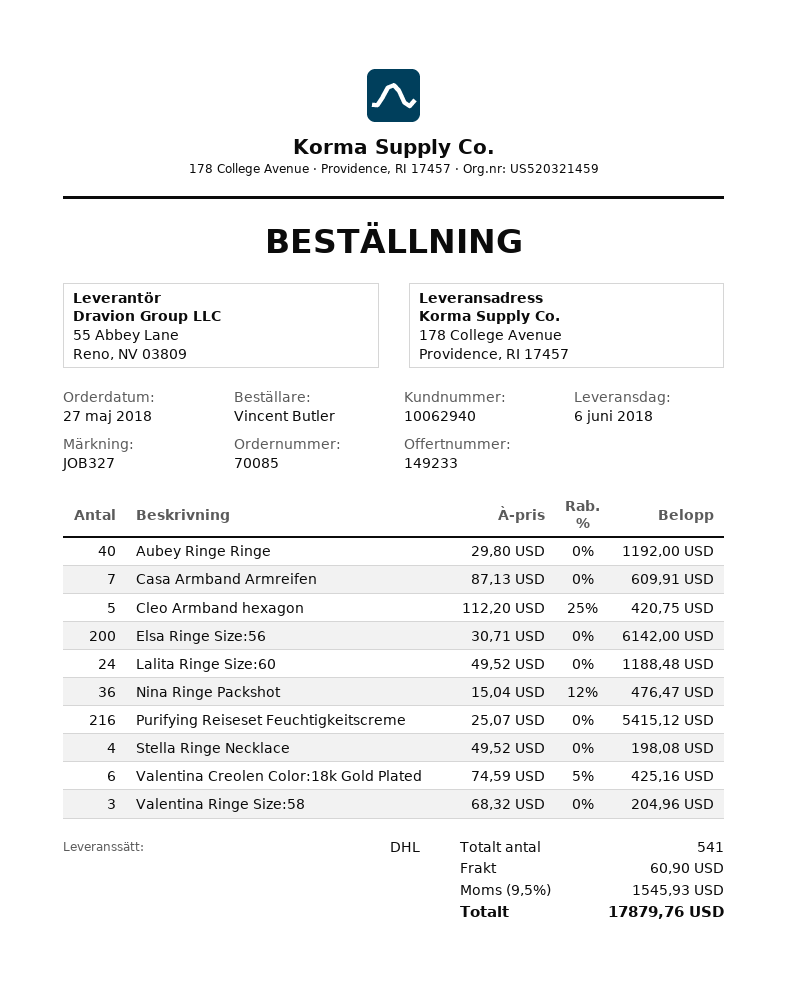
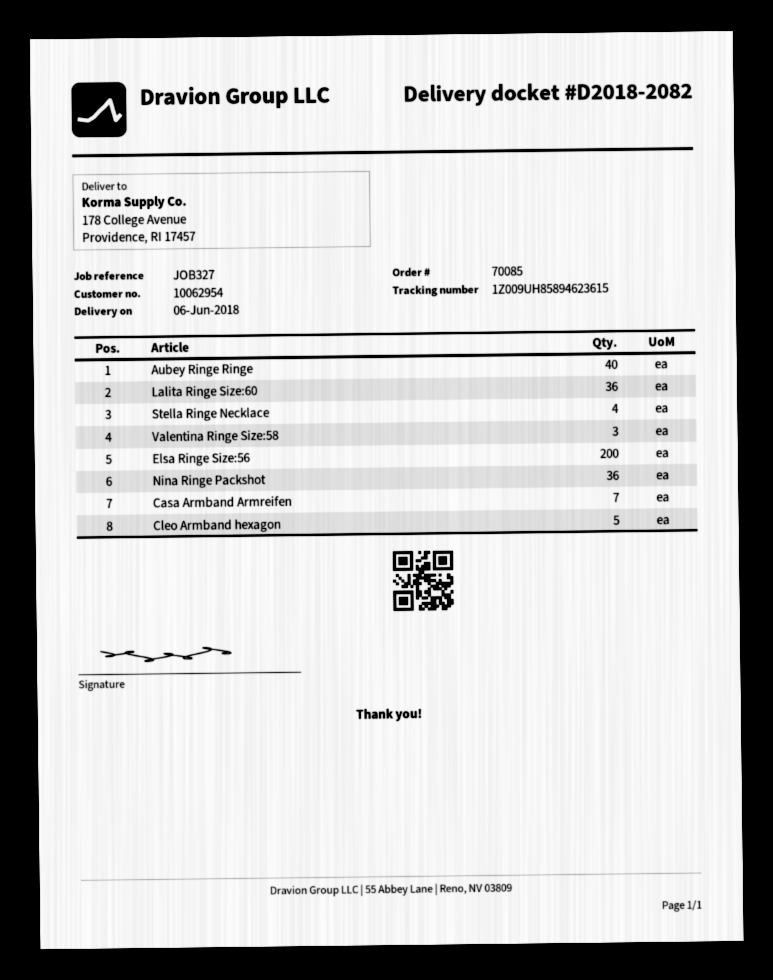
customer number: 10062940 -> 10062954
Lalita Ringe Size:60: 24 -> 36
Purifying Reiseset Feuchtigkeitscreme: 216 -> none
Valentina Creolen Color:18k Gold Plated: 6 -> none

